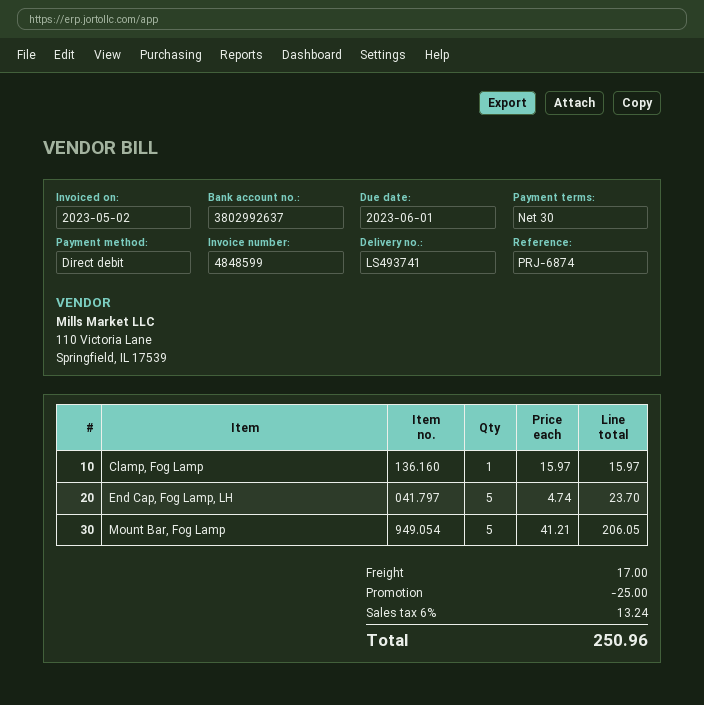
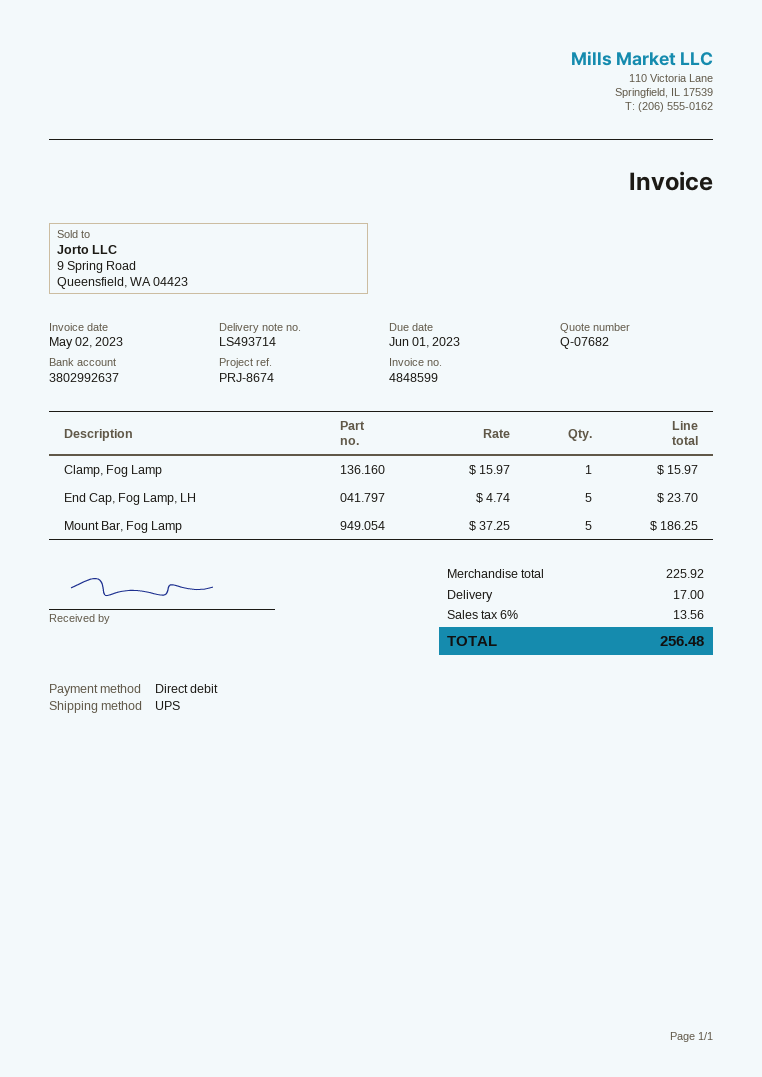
delivery note number: LS493741 -> LS493714
reference: PRJ-6874 -> PRJ-8674
Mount Bar, Fog Lamp: 5 x 41.21 = 206.05 -> 5 x 37.25 = 186.25
discount: 25.00 -> none
tax: 6% = 13.24 -> 6% = 13.56
total: 250.96 -> 256.48

